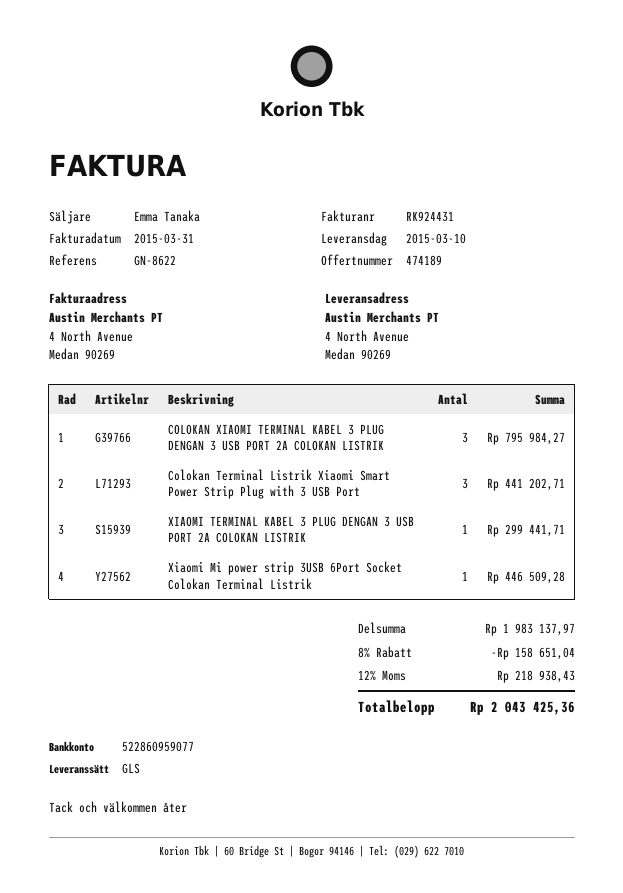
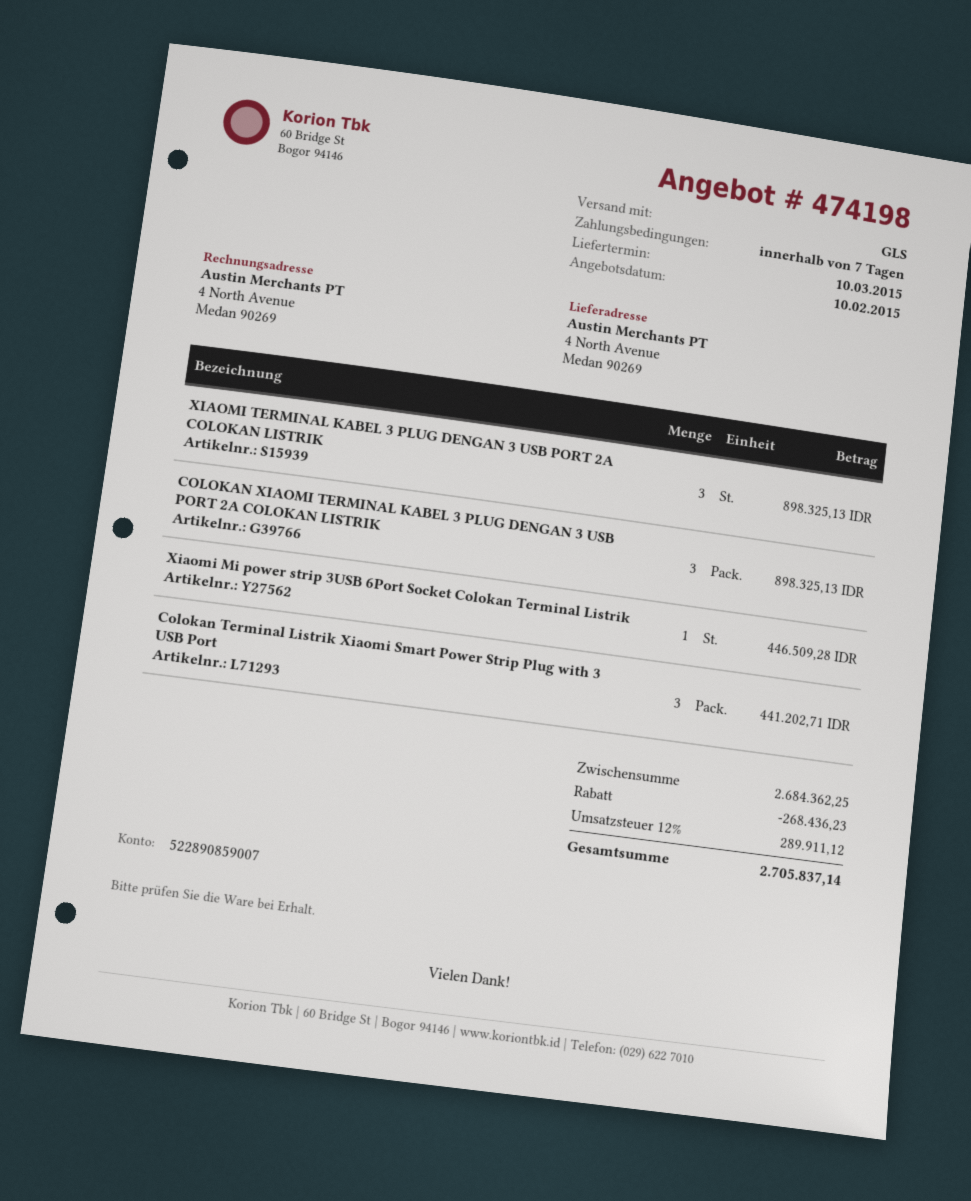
quote number: 474189 -> 474198
bank account: 522860959077 -> 522890859007
COLOKAN XIAOMI TERMINAL KABEL 3 PLUG DENGAN 3 USB PORT 2A COLOKAN LISTRIK: 3 for 795984.27 -> 3 for 898325.13
XIAOMI TERMINAL KABEL 3 PLUG DENGAN 3 USB PORT 2A COLOKAN LISTRIK: 1 for 299441.71 -> 3 for 898325.13
subtotal: 1983137.97 -> 2684362.25
discount: 158651.04 -> 268436.23
tax: 12% = 218938.43 -> 12% = 289911.12
total: 2043425.36 -> 2705837.14

